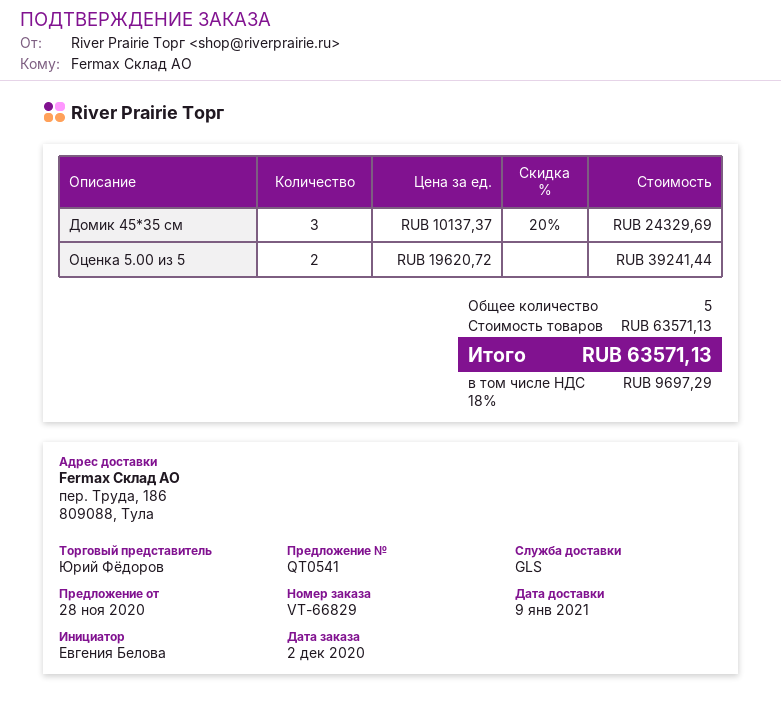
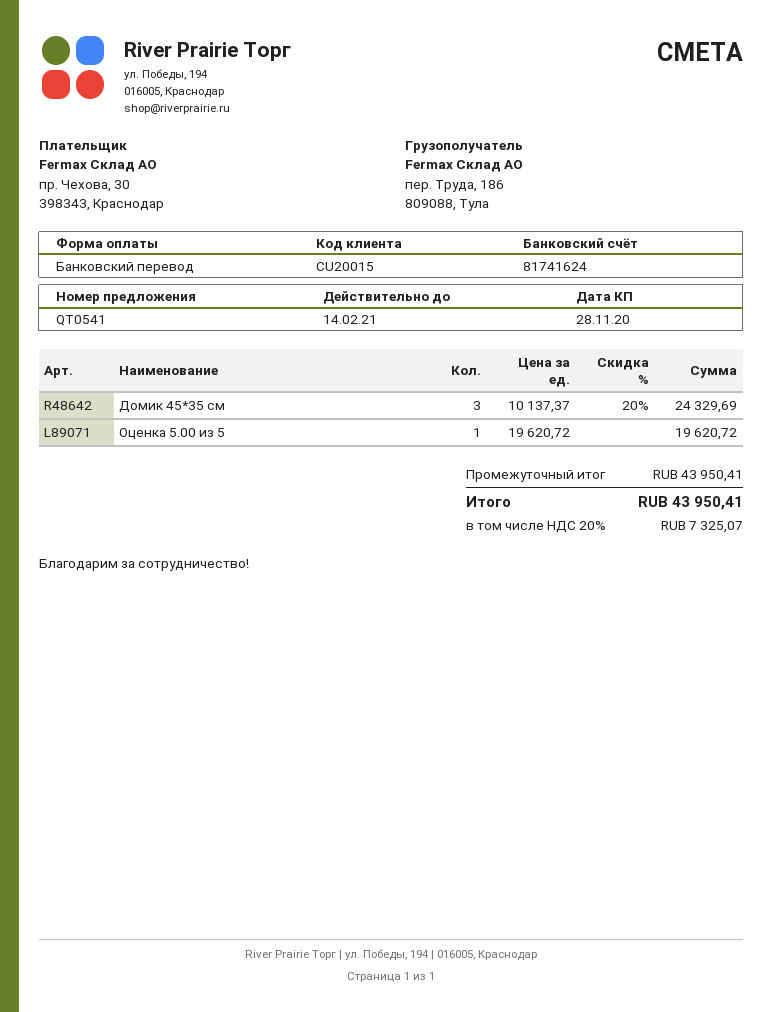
Оценка 5.00 из 5: 2 x 19620.72 = 39241.44 -> 1 x 19620.72 = 19620.72
subtotal: 63571.13 -> 43950.41
tax: 18% = 9697.29 -> 20% = 7325.07
total: 63571.13 -> 43950.41

